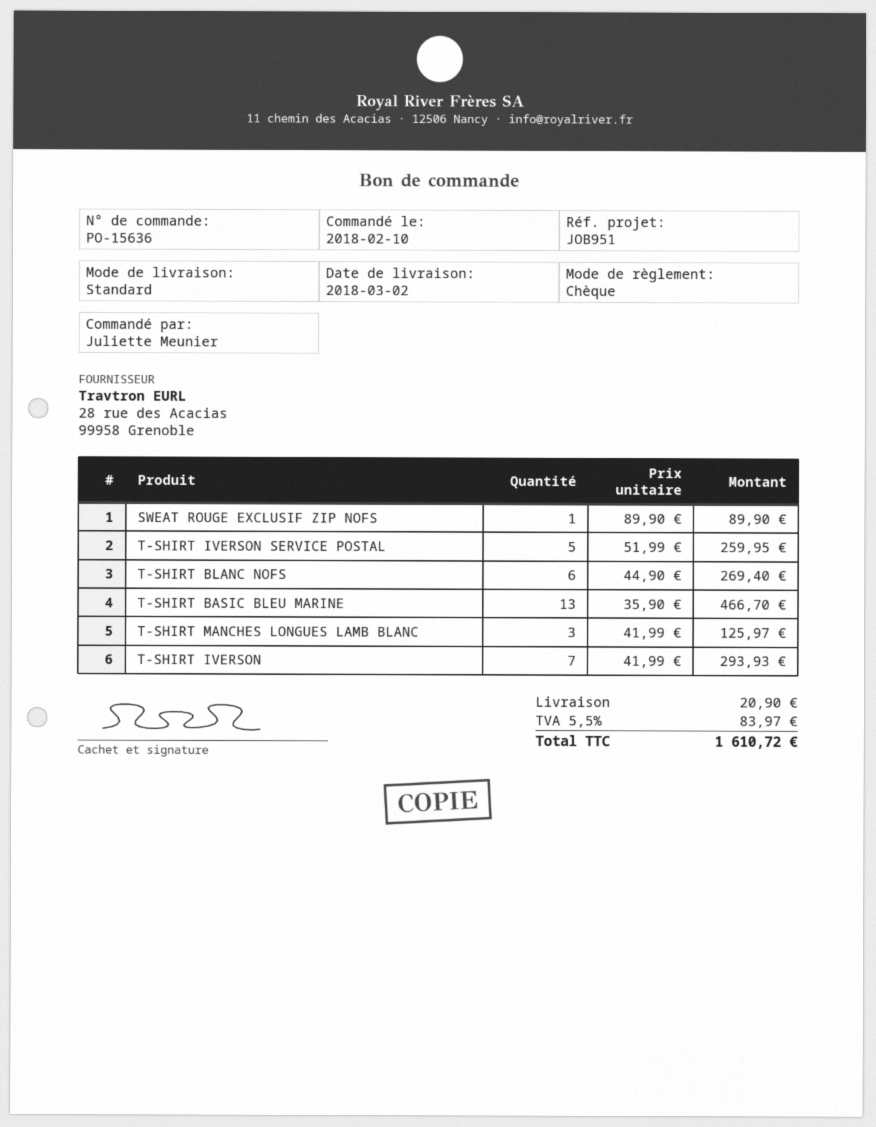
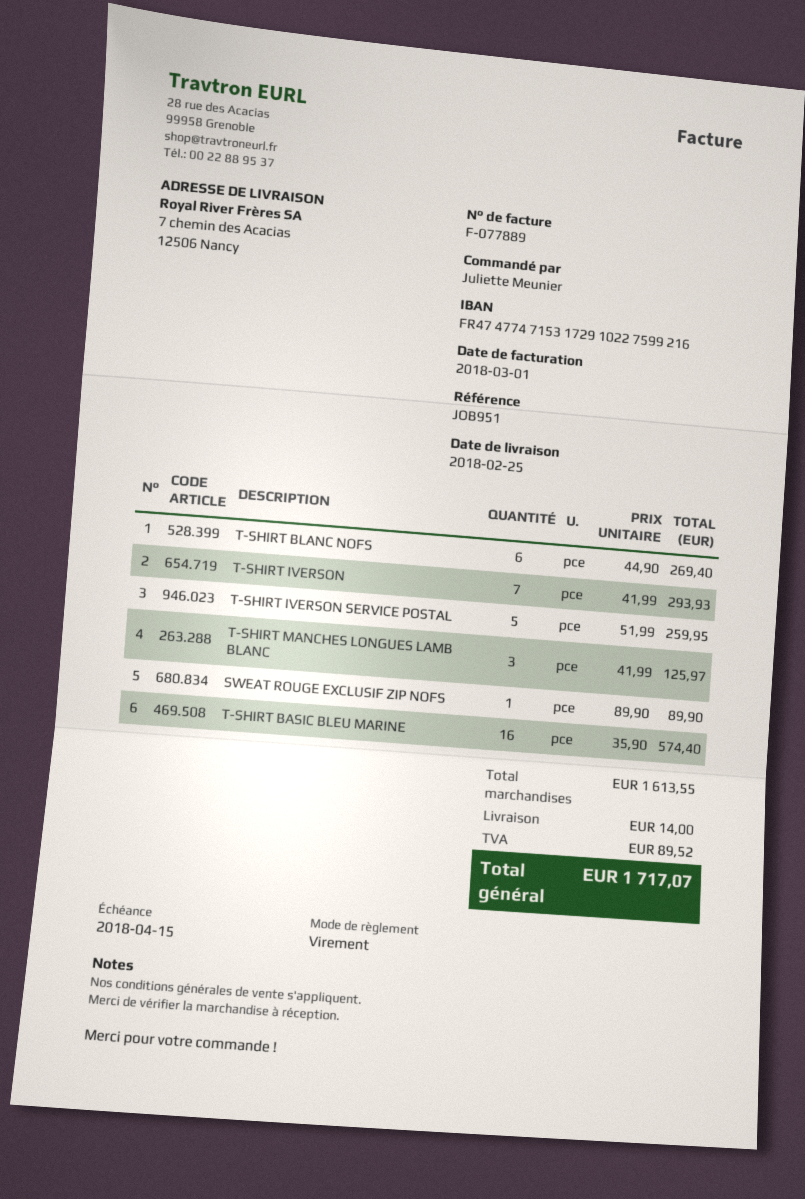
delivery date: 2018-03-02 -> 2018-02-25
payment method: cheque -> bank transfer
T-SHIRT BASIC BLEU MARINE: 13 x 35.90 = 466.70 -> 16 x 35.90 = 574.40
shipping: 20.90 -> 14.00
tax: 83.97 -> 89.52
total: 1610.72 -> 1717.07

